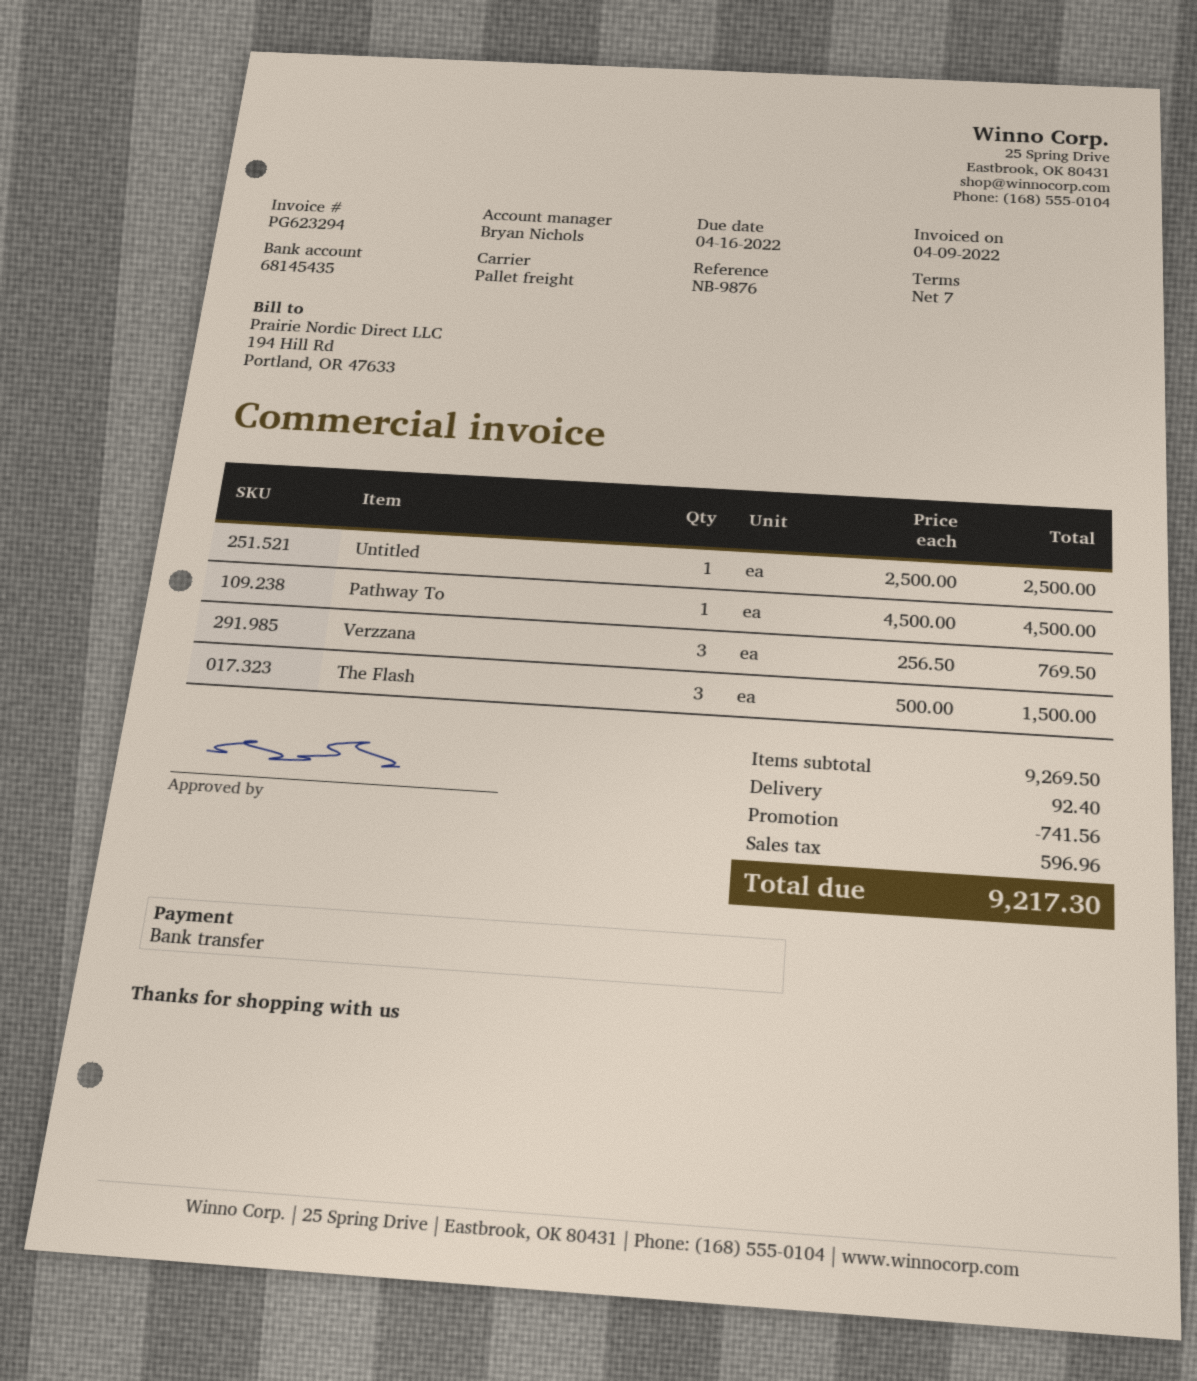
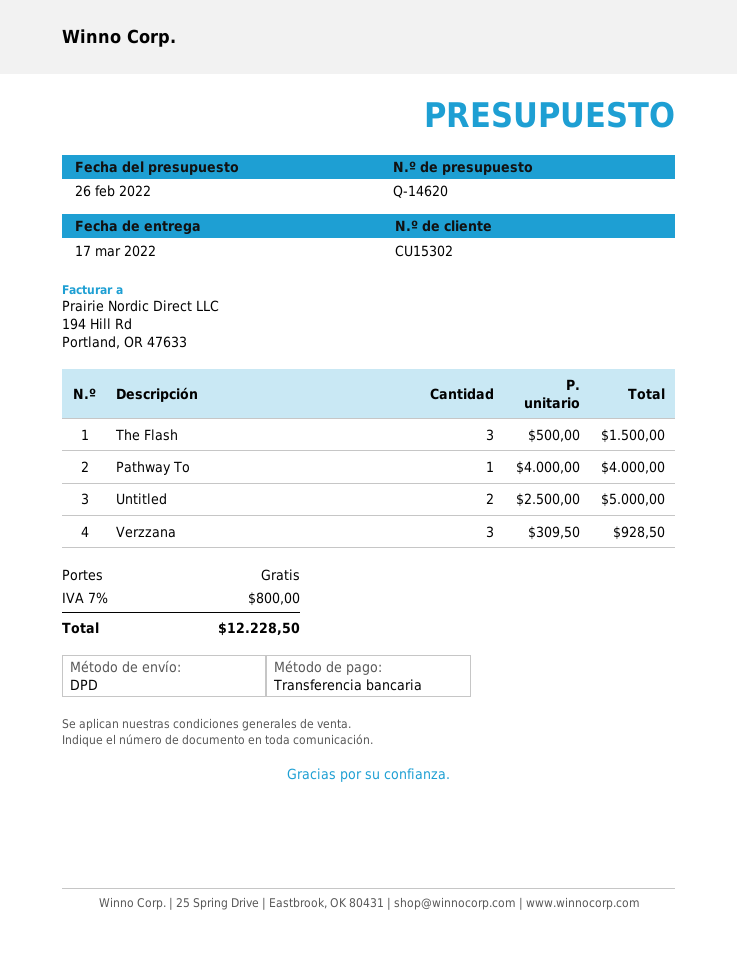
shipping method: pallet freight -> DPD
Untitled: 1 x 2500.00 = 2500.00 -> 2 x 2500.00 = 5000.00
Pathway To: 1 x 4500.00 = 4500.00 -> 1 x 4000.00 = 4000.00
Verzzana: 3 x 256.50 = 769.50 -> 3 x 309.50 = 928.50
discount: 741.56 -> none
shipping: 92.40 -> 0.00
tax: 596.96 -> 800.00
total: 9217.30 -> 12228.50

